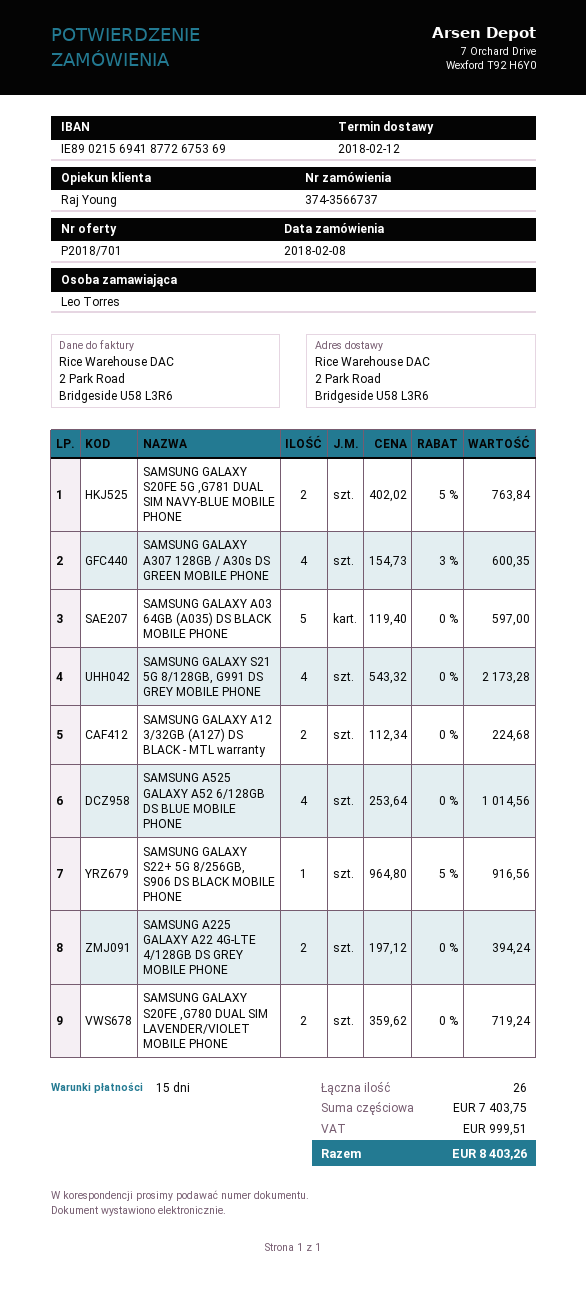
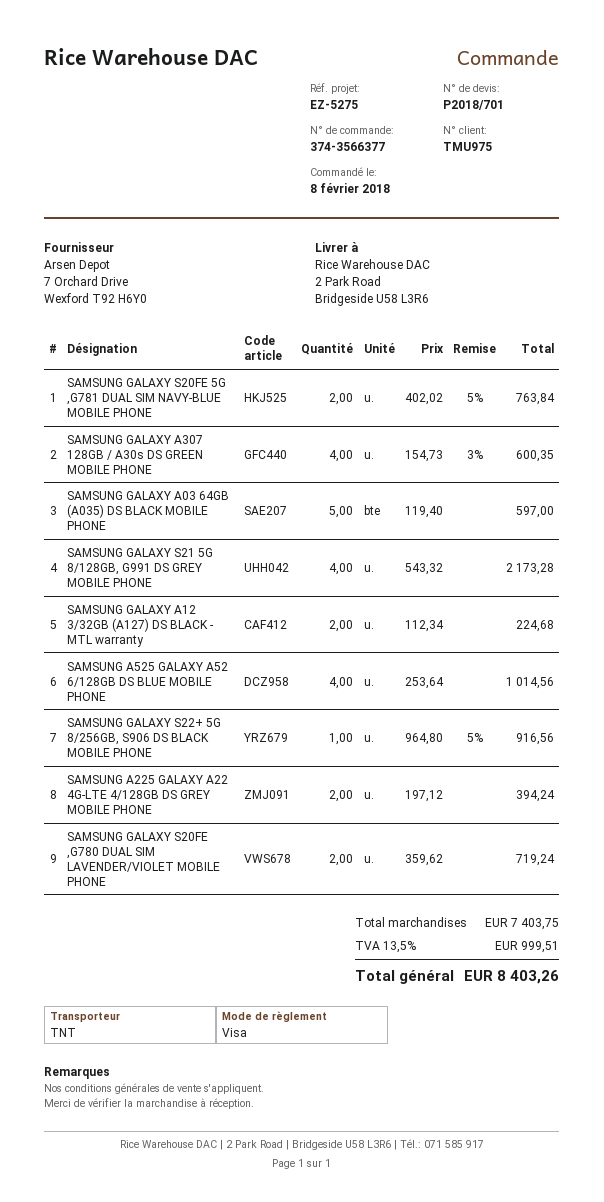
order number: 374-3566737 -> 374-3566377

